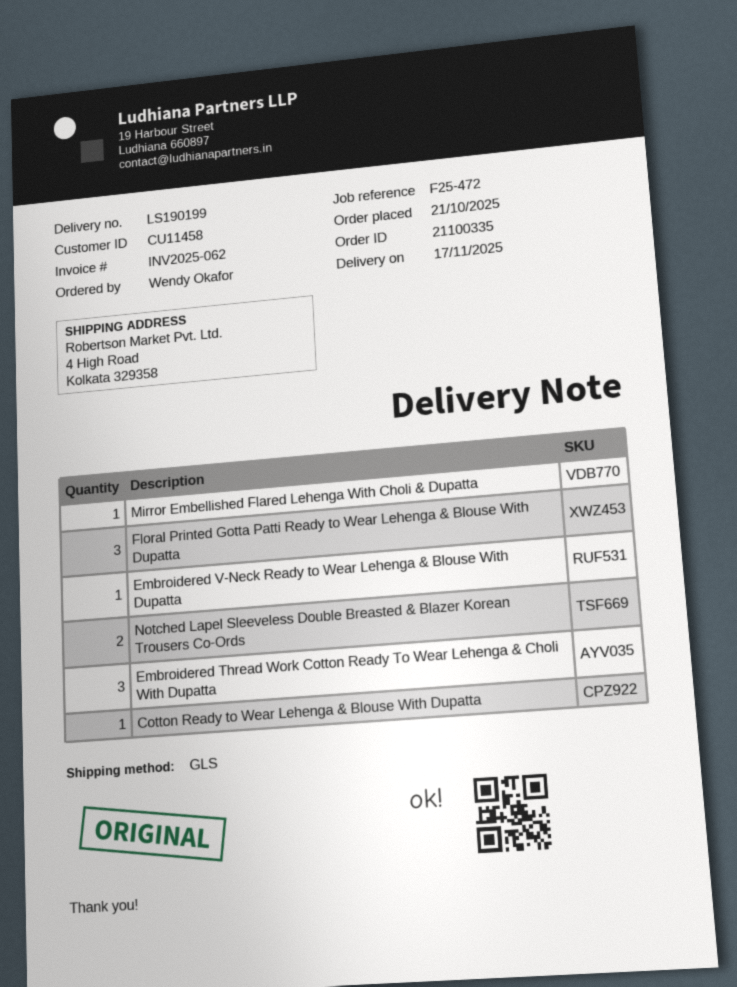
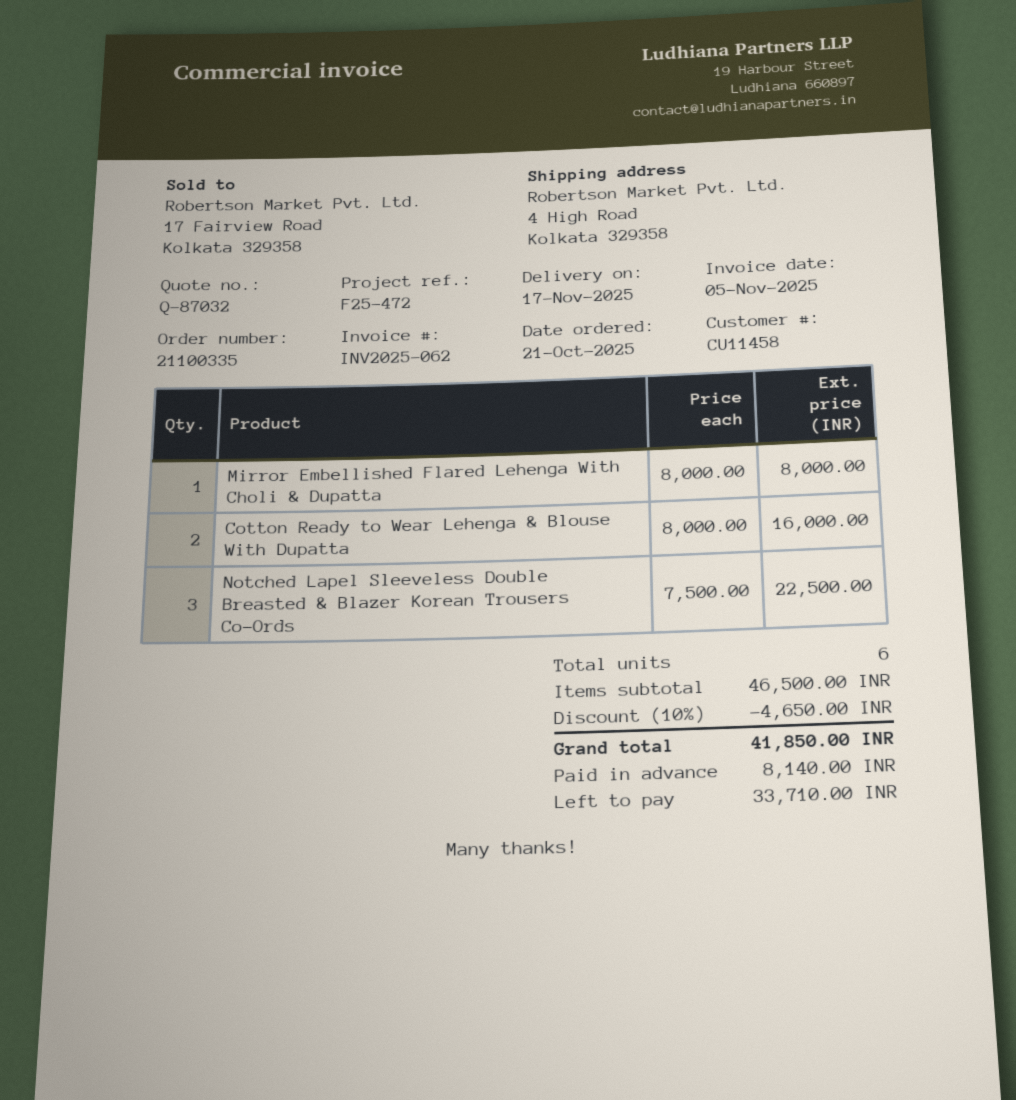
Floral Printed Gotta Patti Ready to Wear Lehenga & Blouse With Dupatta: 3 -> none
Embroidered V-Neck Ready to Wear Lehenga & Blouse With Dupatta: 1 -> none
Notched Lapel Sleeveless Double Breasted & Blazer Korean Trousers Co-Ords: 2 -> 3
Embroidered Thread Work Cotton Ready To Wear Lehenga & Choli With Dupatta: 3 -> none
Cotton Ready to Wear Lehenga & Blouse With Dupatta: 1 -> 2

